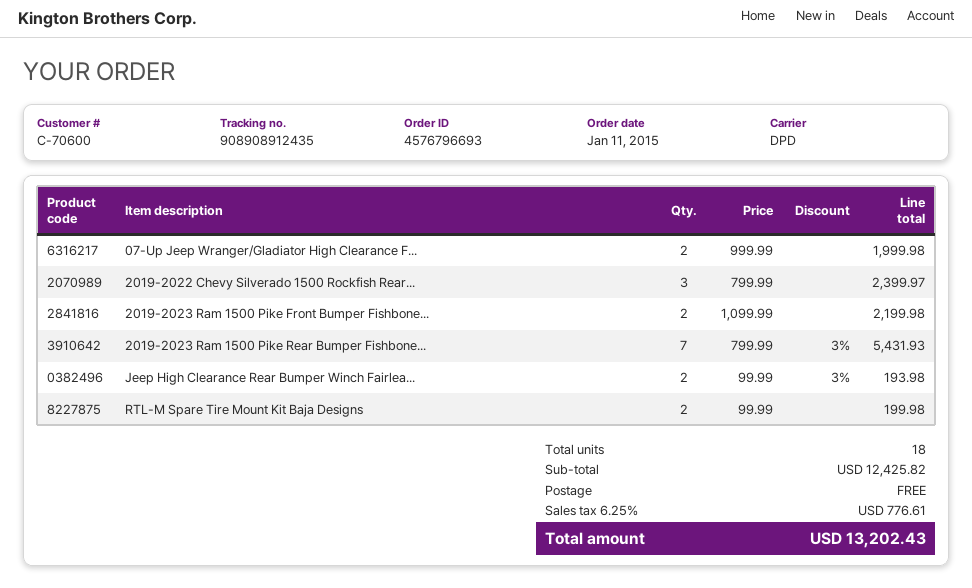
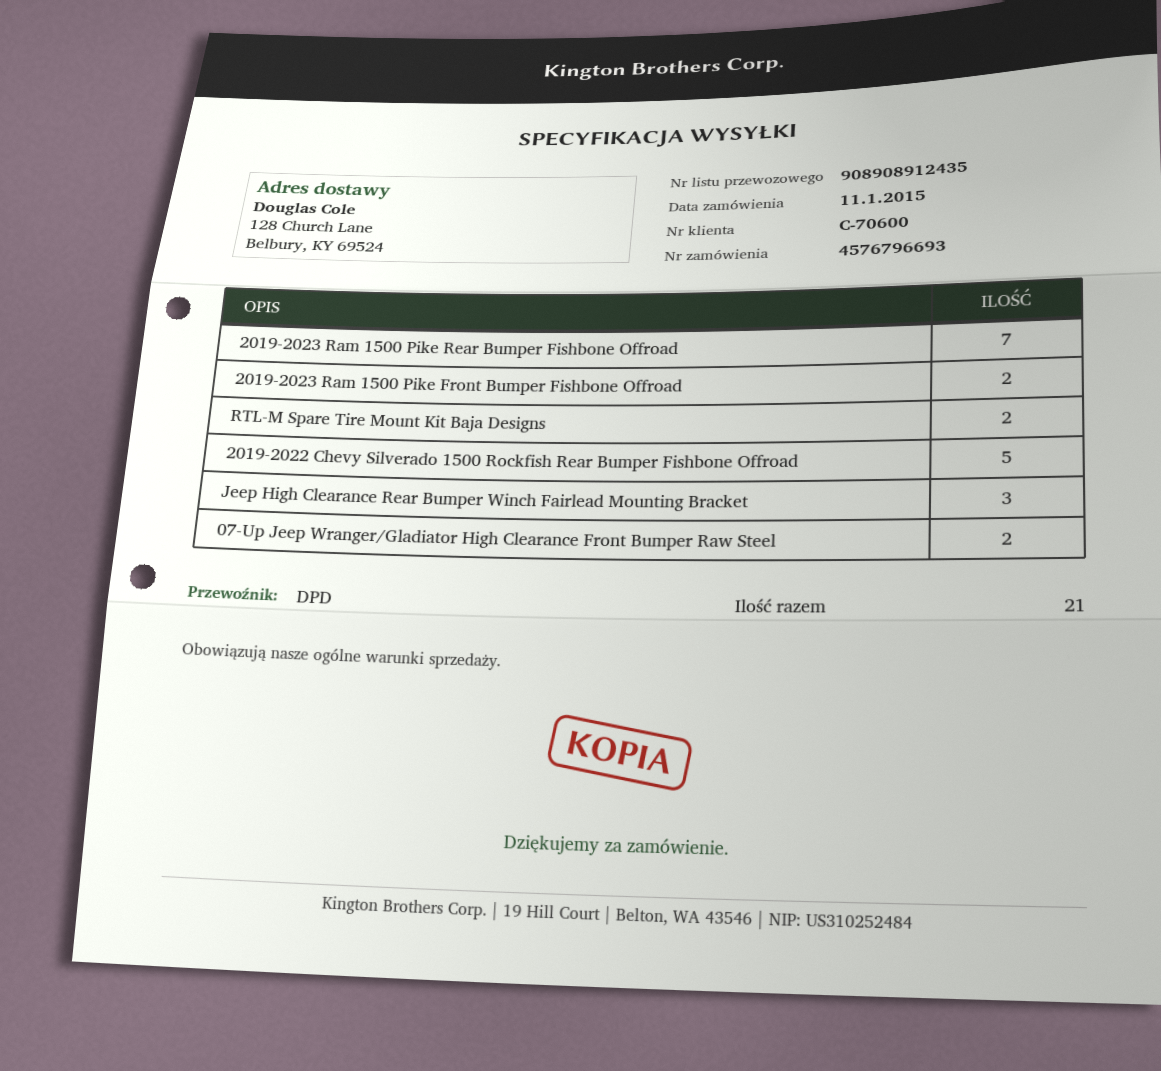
2019-2022 Chevy Silverado 1500 Rockfish Rear...: 3 -> 5
Jeep High Clearance Rear Bumper Winch Fairlea...: 2 -> 3
total quantity: 18 -> 21

